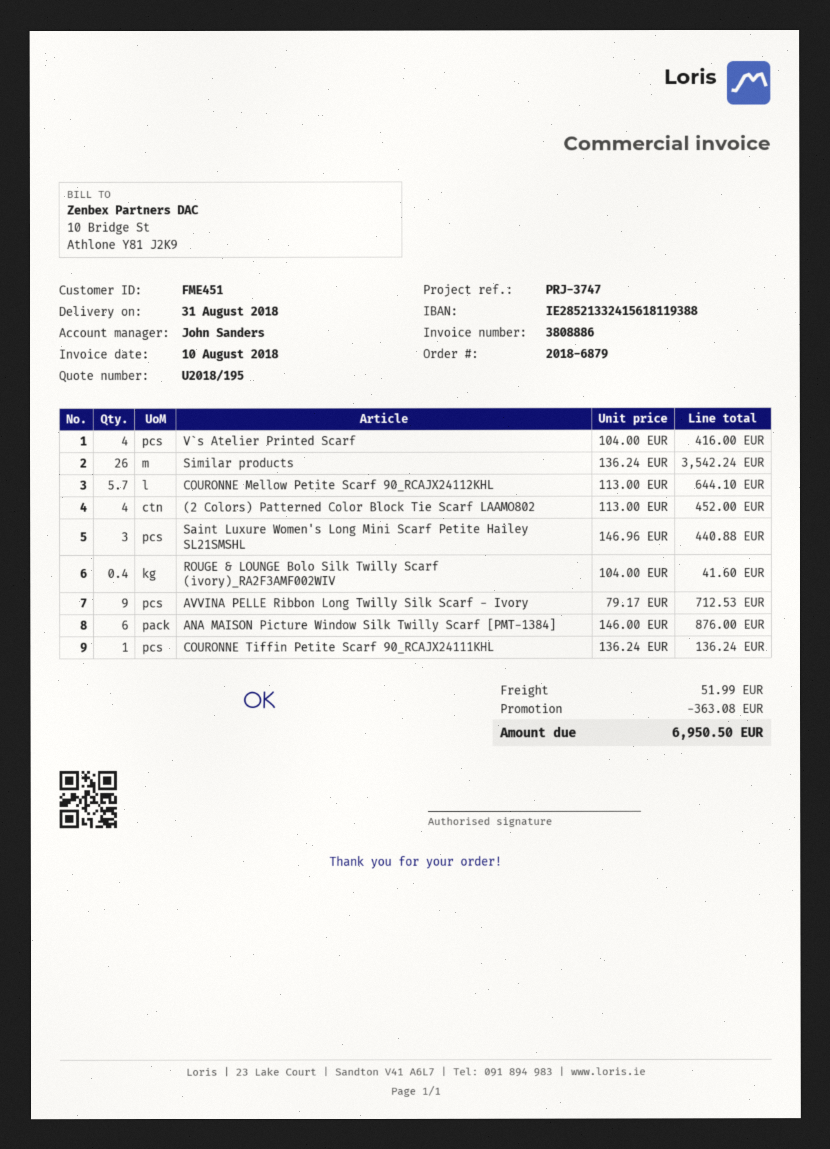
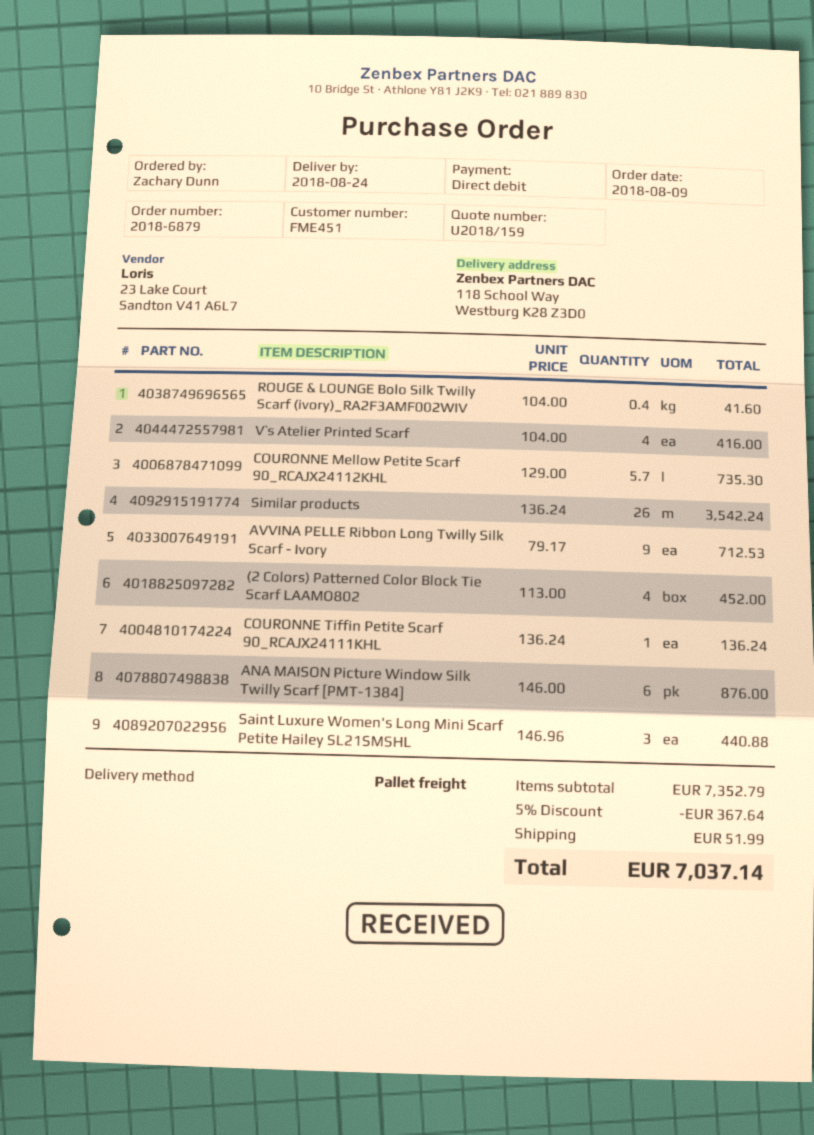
quote number: U2018/195 -> U2018/159
delivery date: 2018-08-31 -> 2018-08-24
COURONNE Mellow Petite Scarf 90_RCAJX24112KHL: 5.7 x 113.00 = 644.10 -> 5.7 x 129.00 = 735.30
discount: 363.08 -> 367.64
total: 6950.50 -> 7037.14

